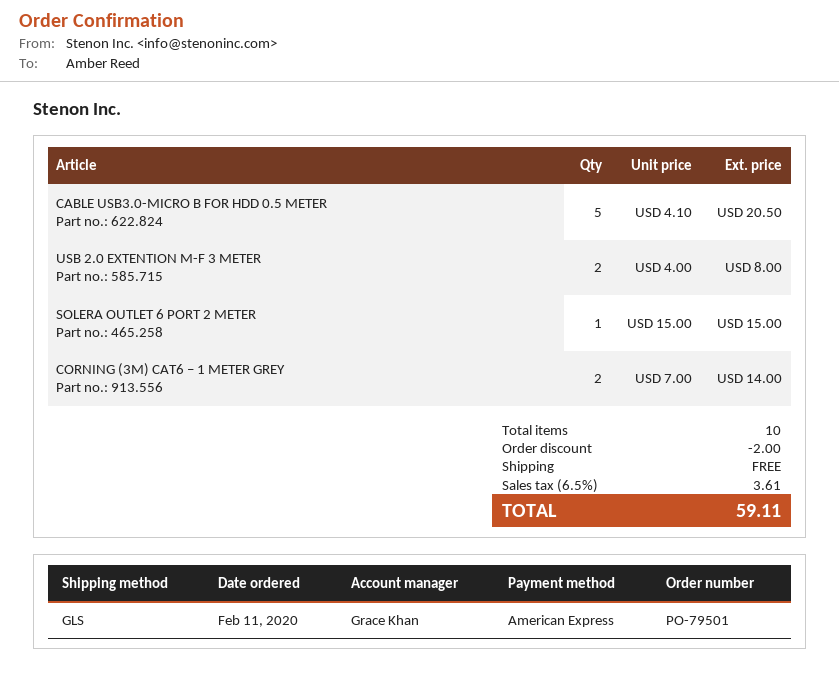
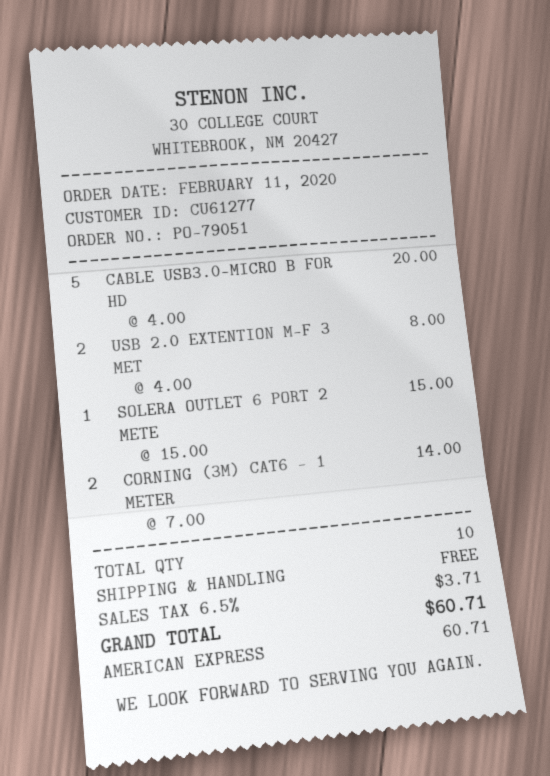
order number: PO-79501 -> PO-79051
CABLE USB3.0-MICRO B FOR HDD 0.5 METER: 5 x 4.10 = 20.50 -> 5 x 4.00 = 20.00
discount: 2.00 -> none
tax: 6.5% = 3.61 -> 6.5% = 3.71
total: 59.11 -> 60.71

